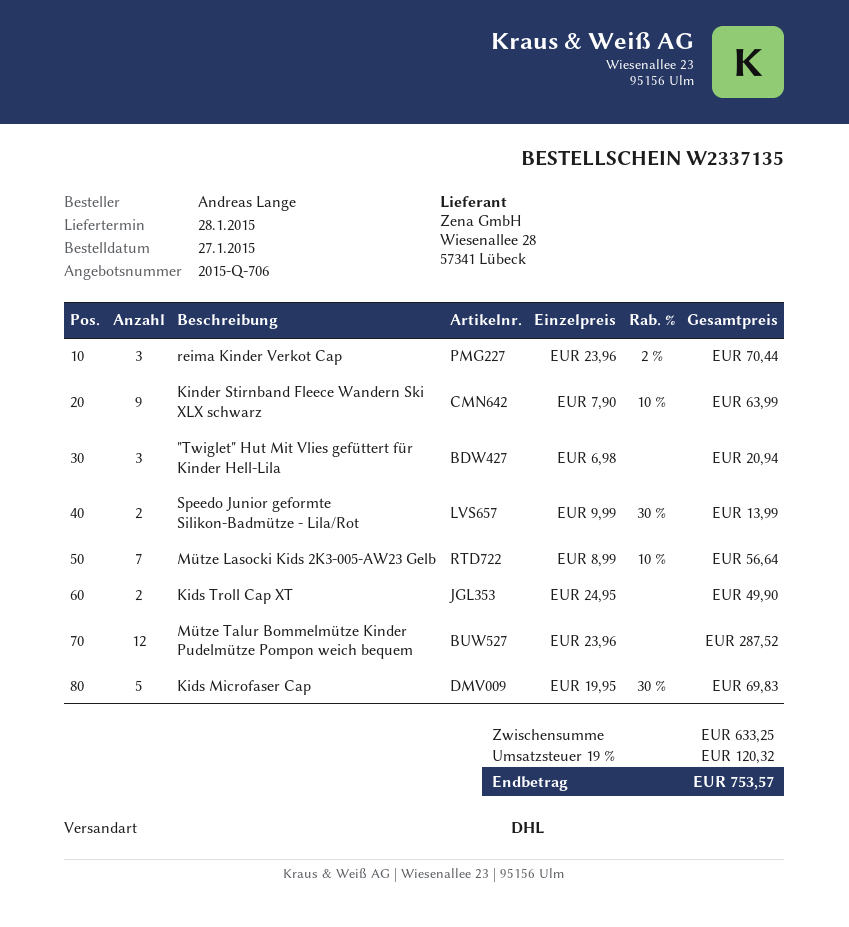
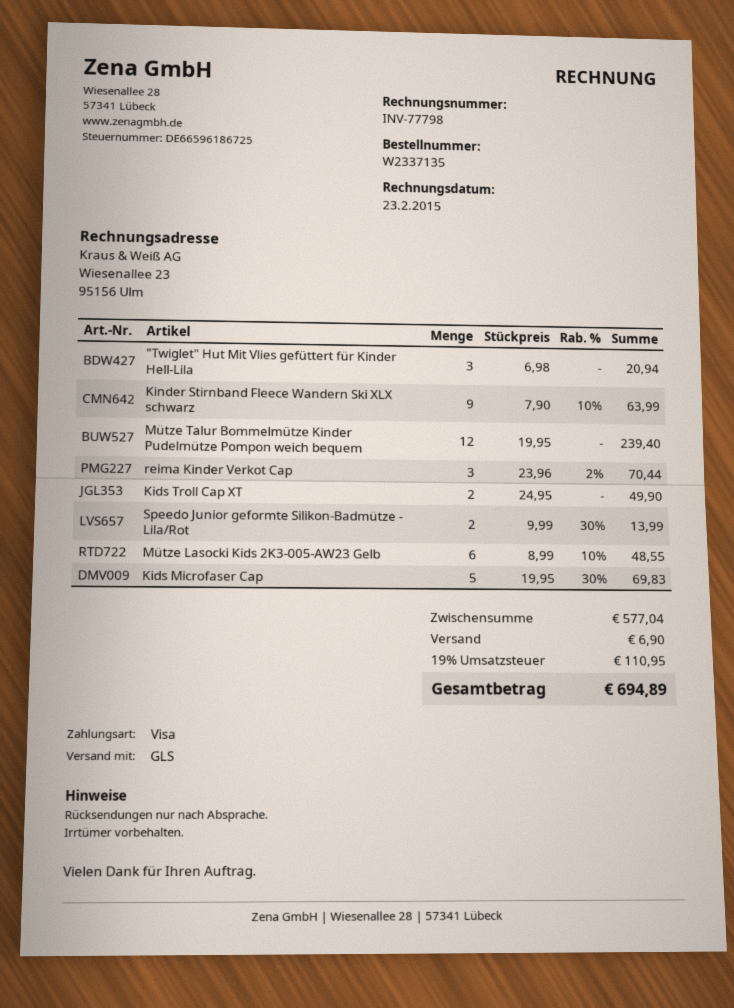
shipping method: DHL -> GLS
Mütze Lasocki Kids 2K3-005-AW23 Gelb: 7 x 8.99 - 10% = 56.64 -> 6 x 8.99 - 10% = 48.55
Mütze Talur Bommelmütze Kinder Pudelmütze Pompon weich bequem: 12 x 23.96 = 287.52 -> 12 x 19.95 = 239.40
subtotal: 633.25 -> 577.04
shipping: none -> 6.90
tax: 19% = 120.32 -> 19% = 110.95
total: 753.57 -> 694.89

